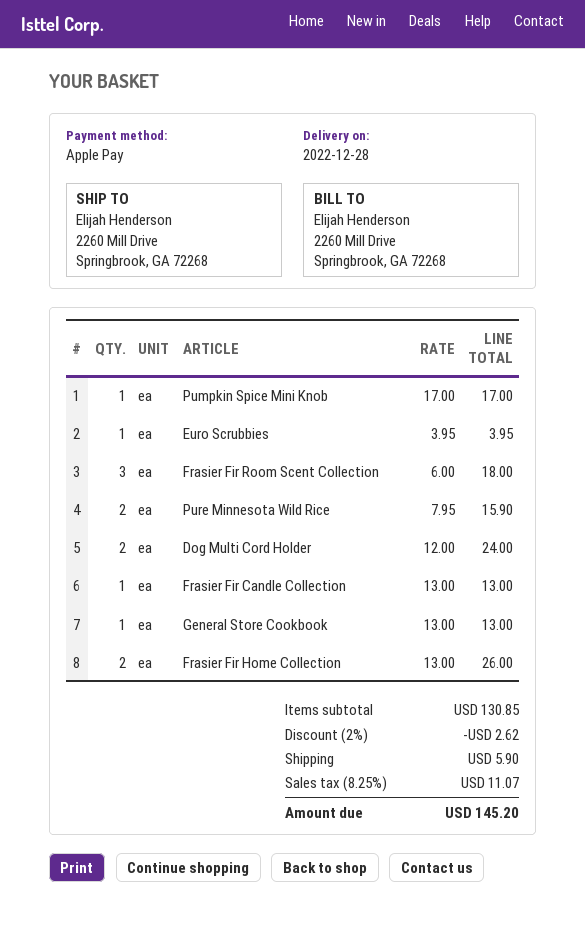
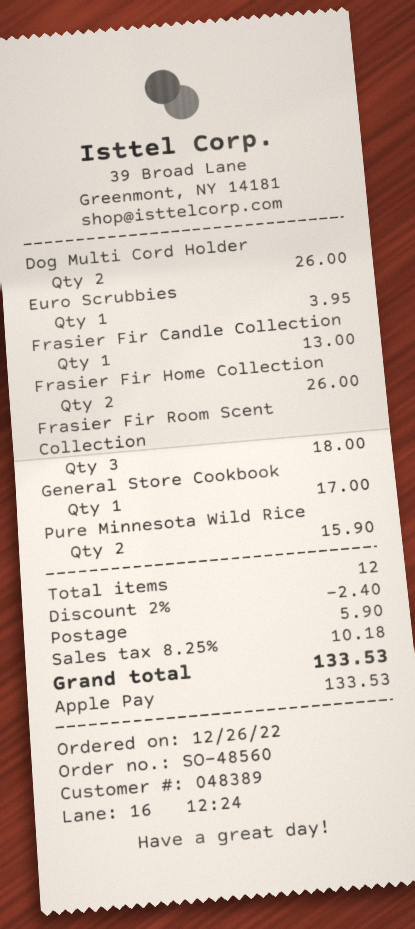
Pumpkin Spice Mini Knob: 1 for 17.00 -> none
Dog Multi Cord Holder: 2 for 24.00 -> 2 for 26.00
General Store Cookbook: 1 for 13.00 -> 1 for 17.00
discount: 2% = 2.62 -> 2% = 2.40
tax: 8.25% = 11.07 -> 8.25% = 10.18
total: 145.20 -> 133.53

